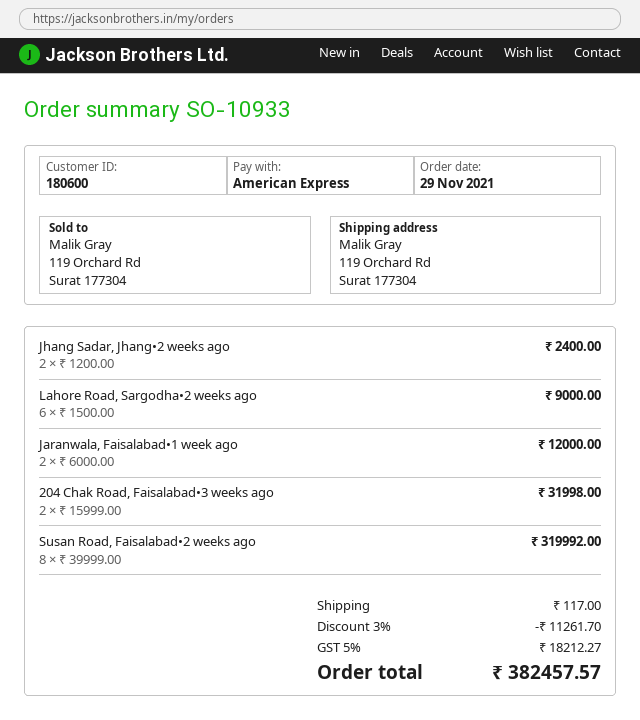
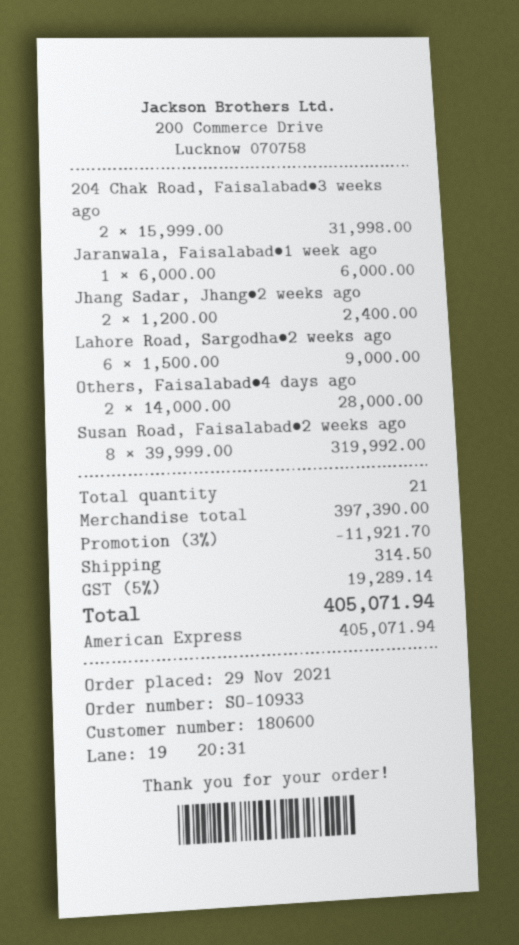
Jaranwala, Faisalabad•1 week ago: 2 x 6000.00 = 12000.00 -> 1 x 6000.00 = 6000.00
Others, Faisalabad•4 days ago: none -> 2 x 14000.00 = 28000.00
discount: 3% = 11261.70 -> 3% = 11921.70
shipping: 117.00 -> 314.50
tax: 5% = 18212.27 -> 5% = 19289.14
total: 382457.57 -> 405071.94

